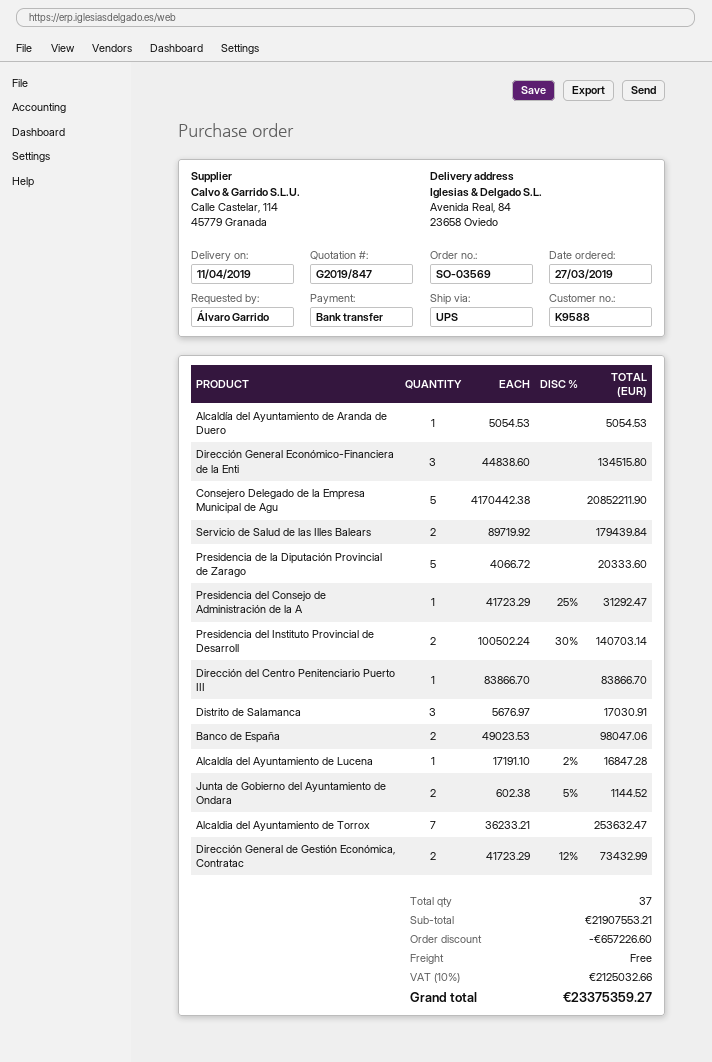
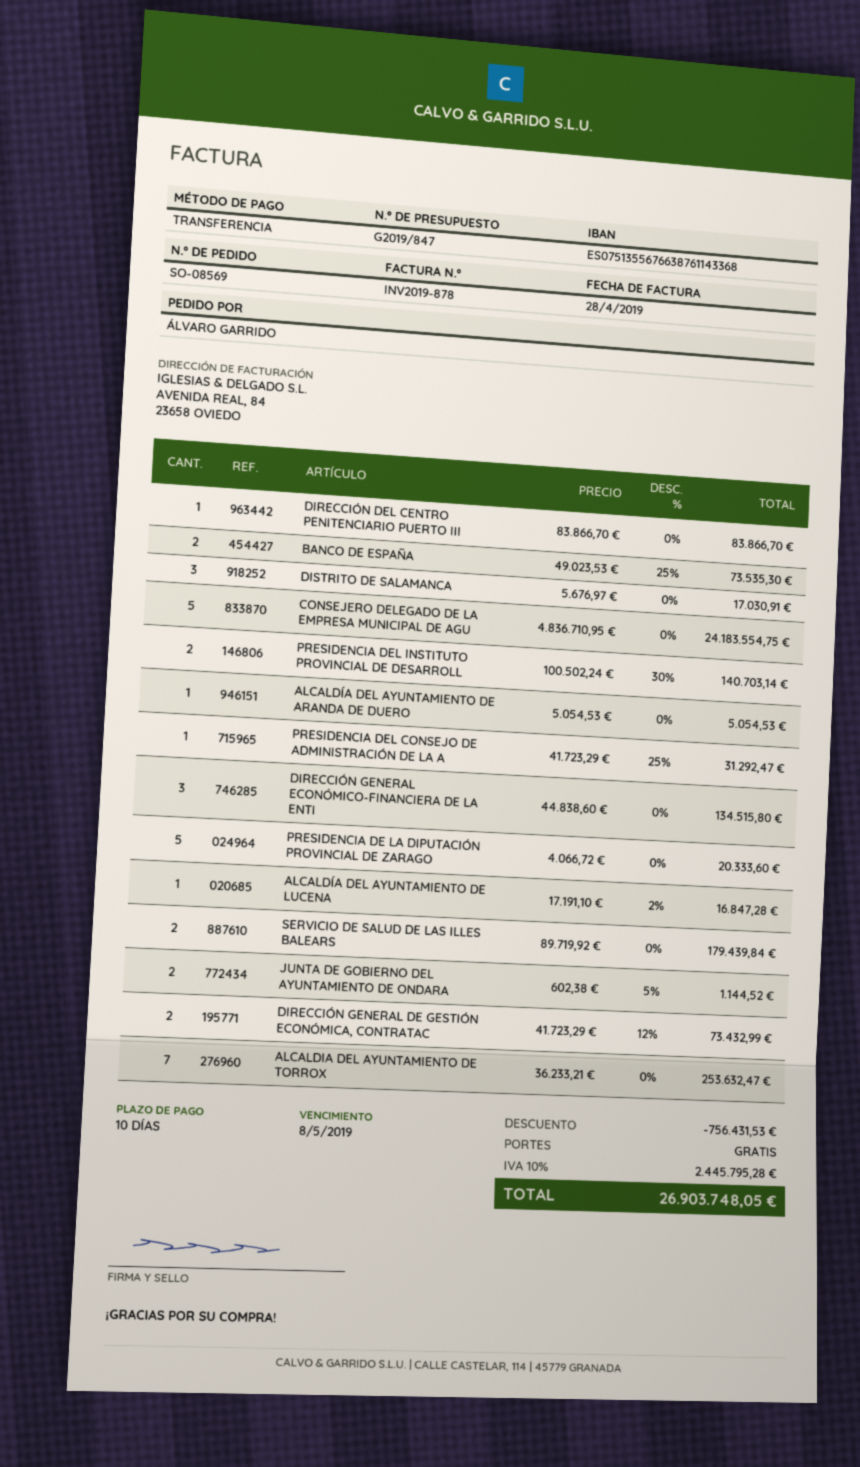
order number: SO-03569 -> SO-08569
Consejero Delegado de la Empresa Municipal de Agu: 5 x 4170442.38 = 20852211.90 -> 5 x 4836710.95 = 24183554.75
Banco de España: 2 x 49023.53 = 98047.06 -> 2 x 49023.53 - 25% = 73535.30
discount: 657226.60 -> 756431.53
tax: 10% = 2125032.66 -> 10% = 2445795.28
total: 23375359.27 -> 26903748.05

